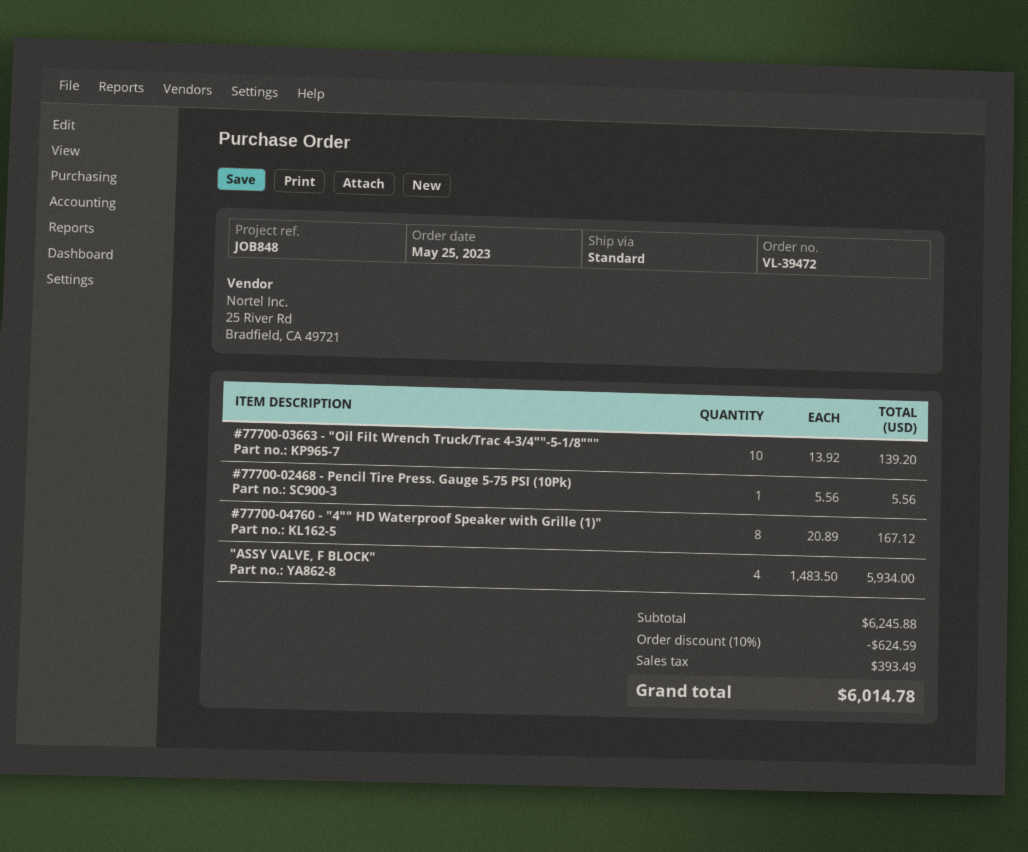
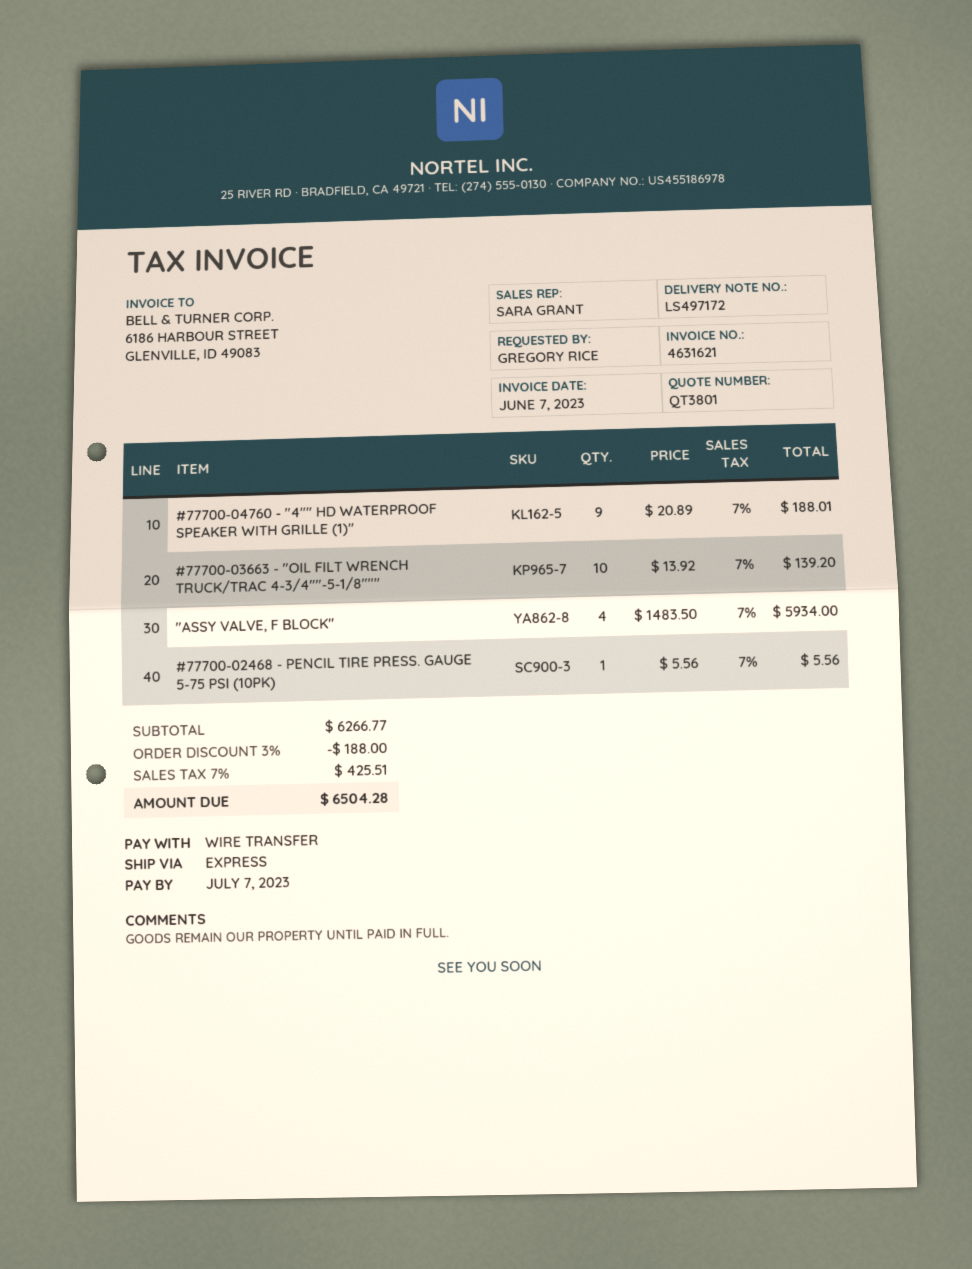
shipping method: standard -> express
#77700-04760 - "4"" HD Waterproof Speaker with Grille (1)": 8 x 20.89 = 167.12 -> 9 x 20.89 = 188.01
subtotal: 6245.88 -> 6266.77
discount: 10% = 624.59 -> 3% = 188.00
tax: 393.49 -> 425.51
total: 6014.78 -> 6504.28

